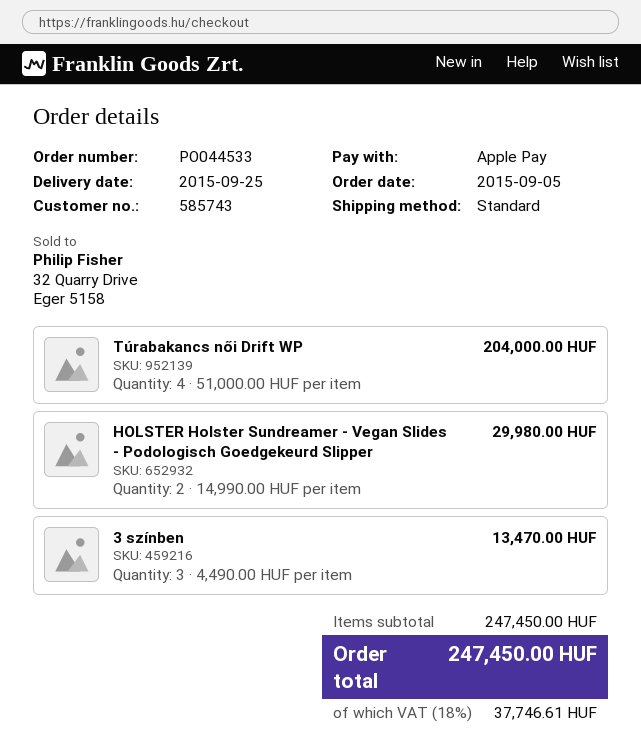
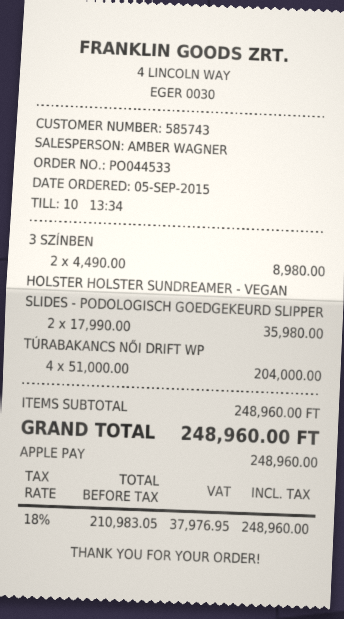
HOLSTER Holster Sundreamer - Vegan Slides - Podologisch Goedgekeurd Slipper: 2 x 14990.00 = 29980.00 -> 2 x 17990.00 = 35980.00
3 színben: 3 x 4490.00 = 13470.00 -> 2 x 4490.00 = 8980.00
subtotal: 247450.00 -> 248960.00
tax: 18% = 37746.61 -> 18% = 37976.95
total: 247450.00 -> 248960.00

